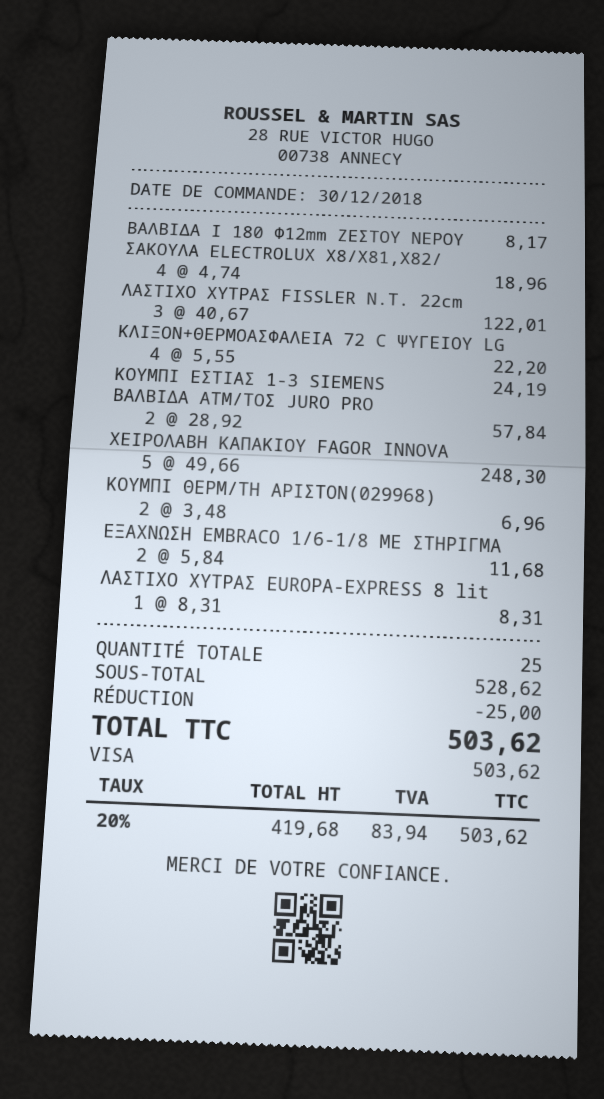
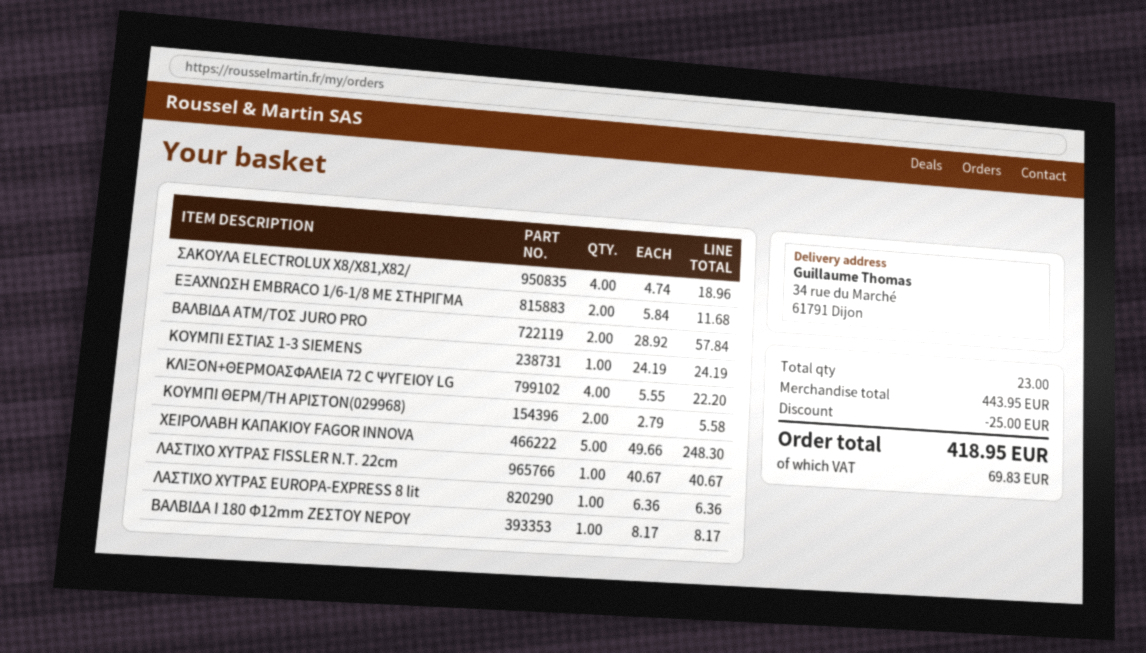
ΛΑΣΤΙΧΟ ΧΥΤΡΑΣ FISSLER Ν.Τ. 22cm: 3 x 40.67 = 122.01 -> 1 x 40.67 = 40.67
ΚΟΥΜΠΙ ΘΕΡΜ/ΤΗ ΑΡΙΣΤΟΝ(029968): 2 x 3.48 = 6.96 -> 2 x 2.79 = 5.58
ΛΑΣΤΙΧΟ ΧΥΤΡΑΣ EUROPA-EXPRESS 8 lit: 1 x 8.31 = 8.31 -> 1 x 6.36 = 6.36
total quantity: 25 -> 23
subtotal: 528.62 -> 443.95
tax: 83.94 -> 69.83
total: 503.62 -> 418.95

